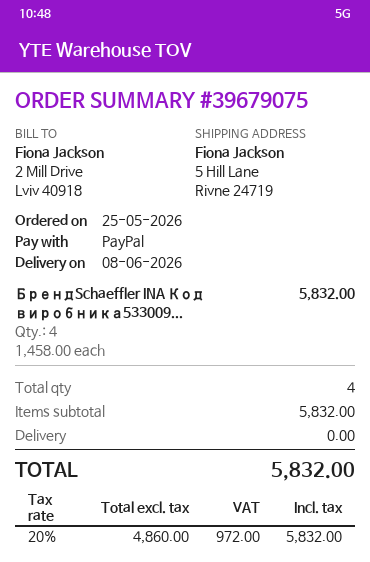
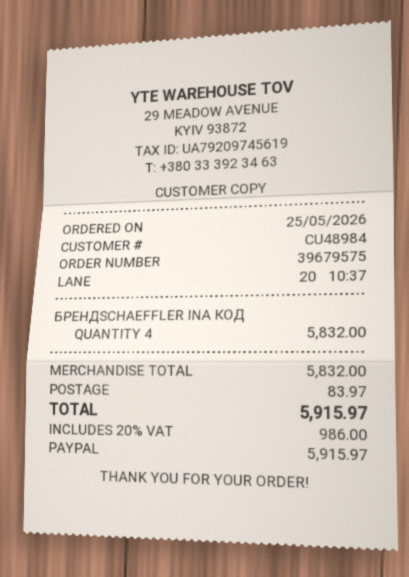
order number: 39679075 -> 39679575
shipping: 0.00 -> 83.97
tax: 20% = 972.00 -> 20% = 986.00
total: 5832.00 -> 5915.97

